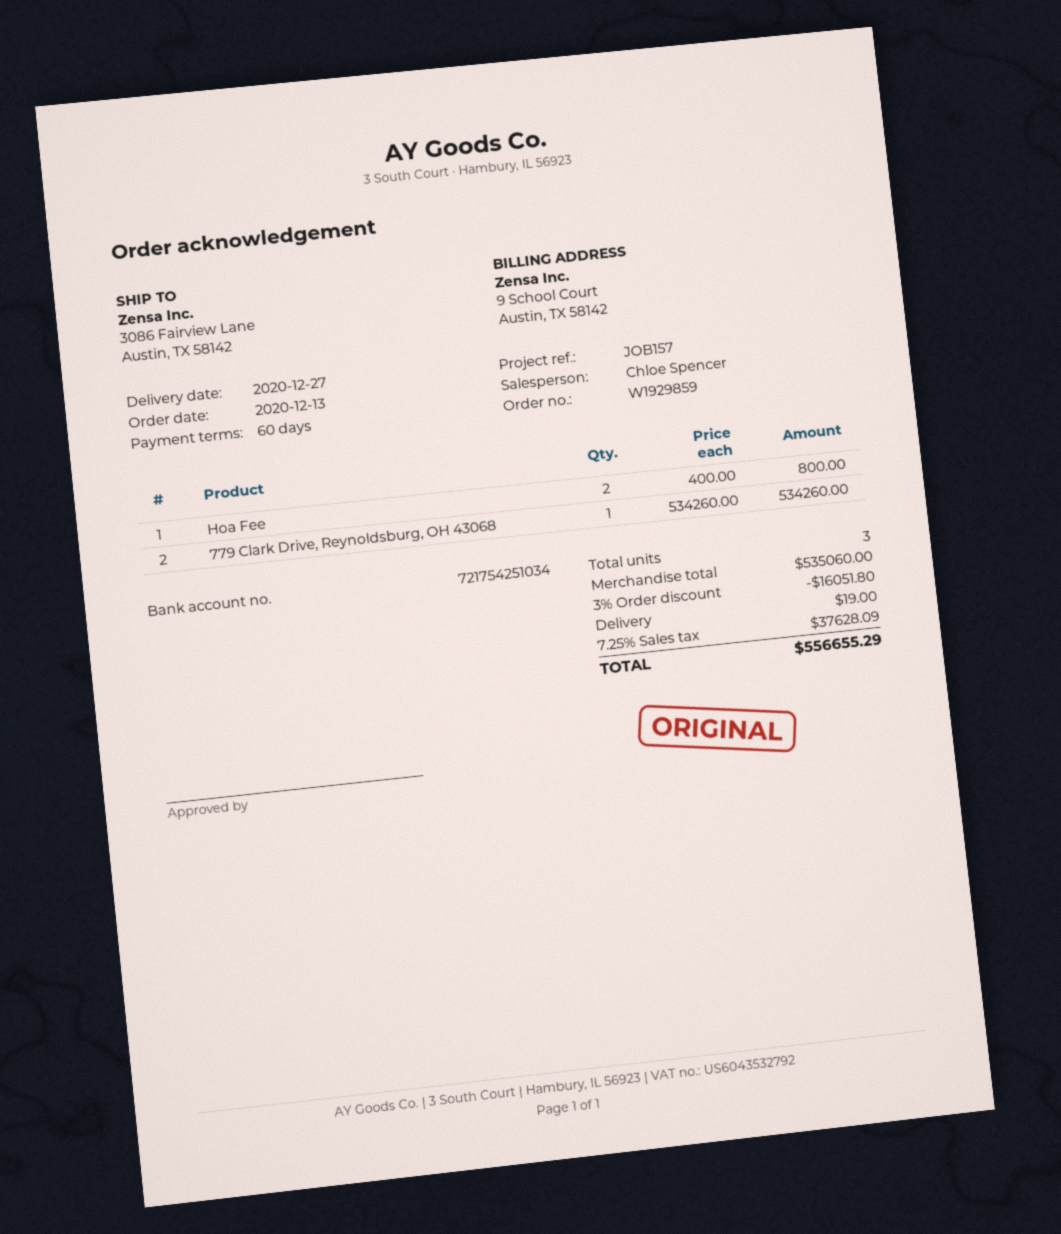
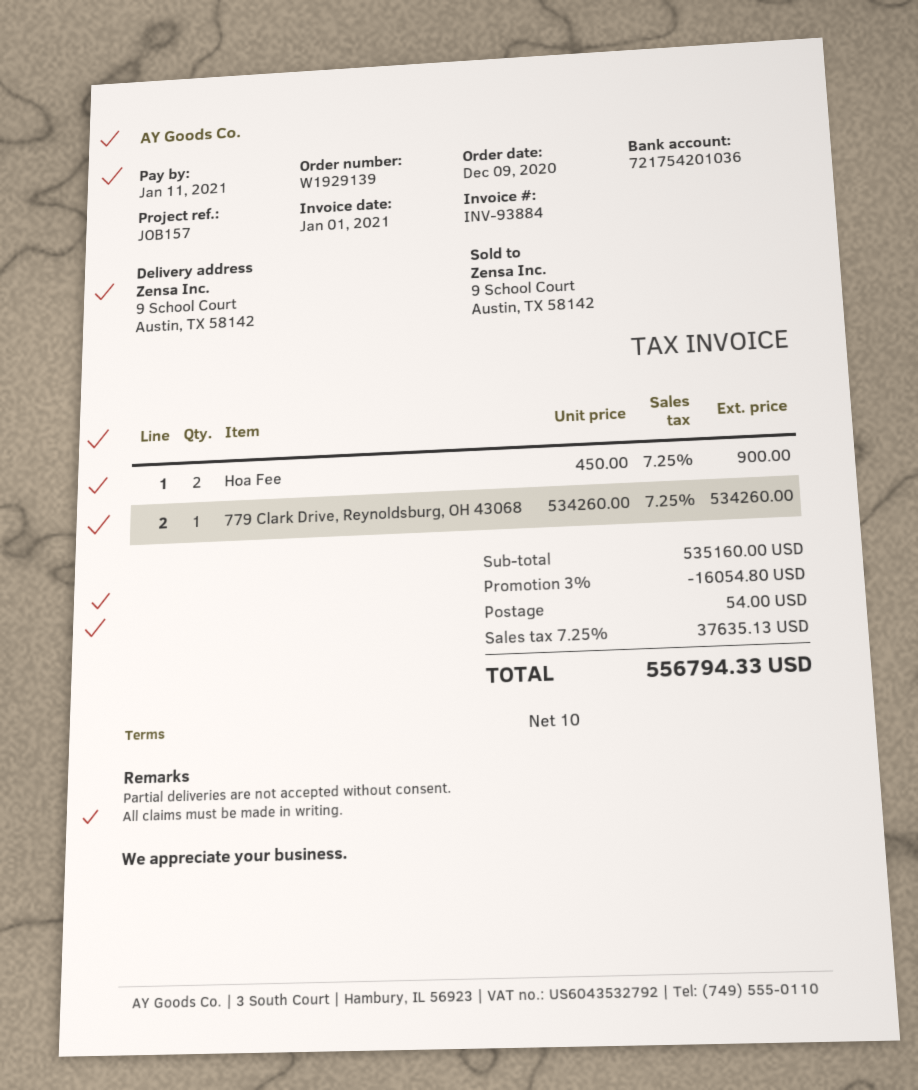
order number: W1929859 -> W1929139
order date: 2020-12-13 -> 2020-12-09
payment terms: 60 days -> 10 days
bank account: 721754251034 -> 721754201036
ship to: 3086 Fairview Lane, Austin, TX 58142 -> 9 School Court, Austin, TX 58142
Hoa Fee: 2 x 400.00 = 800.00 -> 2 x 450.00 = 900.00
subtotal: 535060.00 -> 535160.00
discount: 3% = 16051.80 -> 3% = 16054.80
shipping: 19.00 -> 54.00
tax: 7.25% = 37628.09 -> 7.25% = 37635.13
total: 556655.29 -> 556794.33

